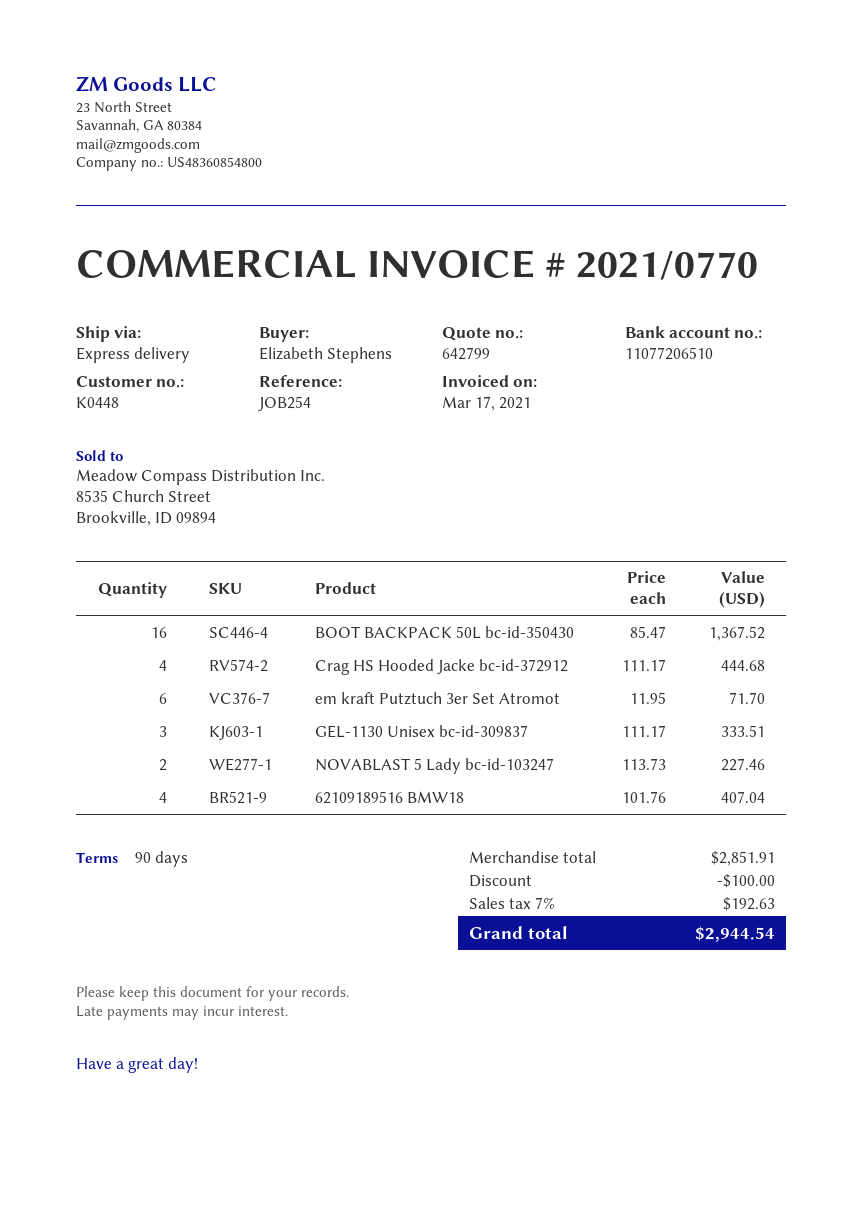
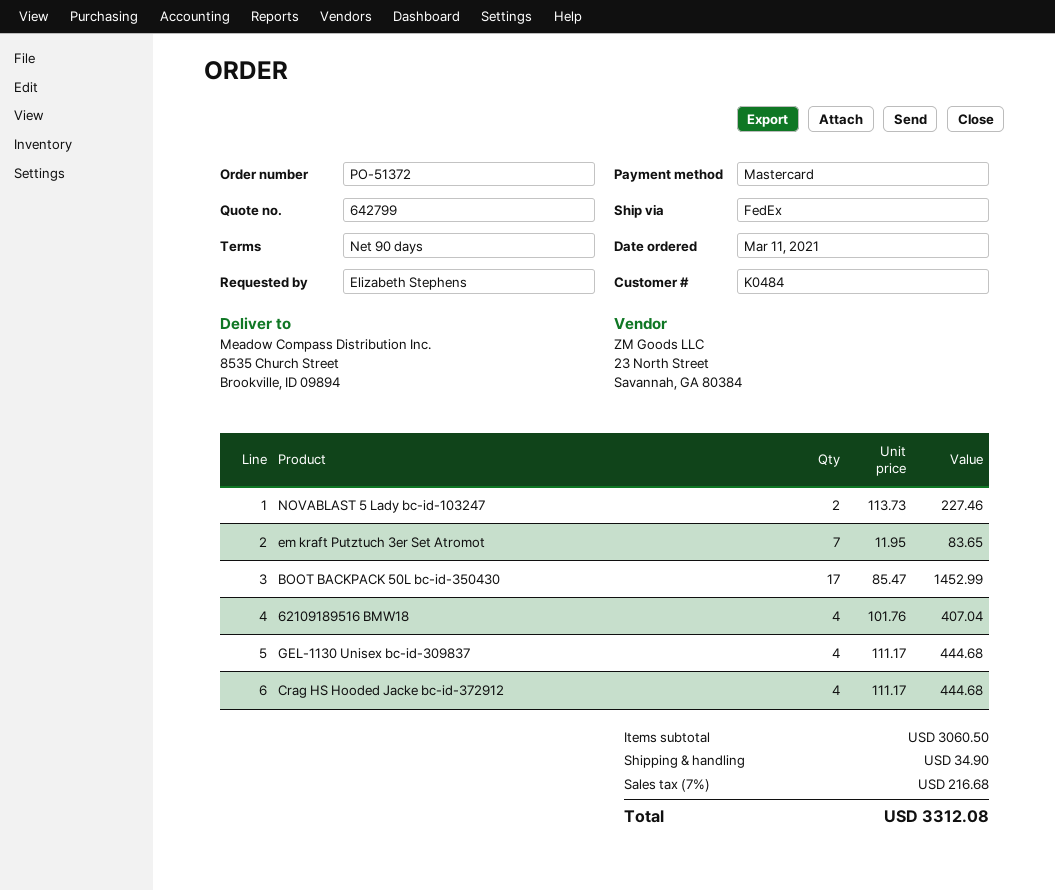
customer number: K0448 -> K0484
shipping method: express -> FedEx
BOOT BACKPACK 50L bc-id-350430: 16 x 85.47 = 1367.52 -> 17 x 85.47 = 1452.99
em kraft Putztuch 3er Set Atromot: 6 x 11.95 = 71.70 -> 7 x 11.95 = 83.65
GEL-1130 Unisex bc-id-309837: 3 x 111.17 = 333.51 -> 4 x 111.17 = 444.68
subtotal: 2851.91 -> 3060.50
discount: 100.00 -> none
shipping: none -> 34.90
tax: 7% = 192.63 -> 7% = 216.68
total: 2944.54 -> 3312.08

